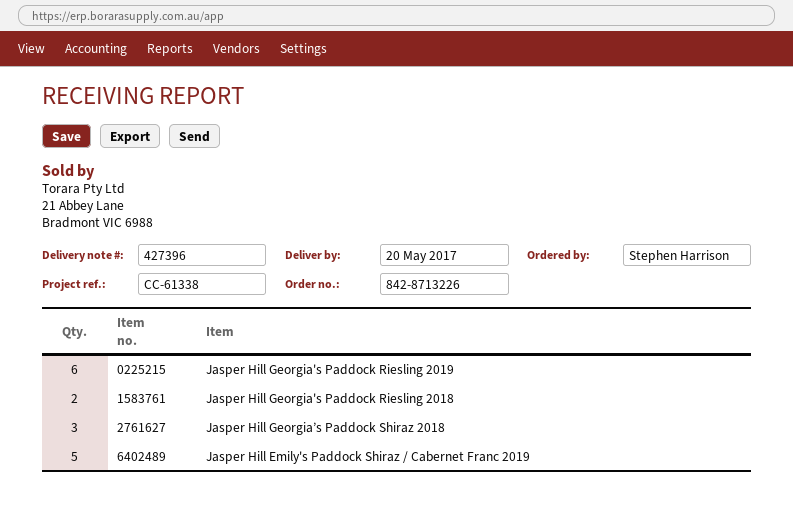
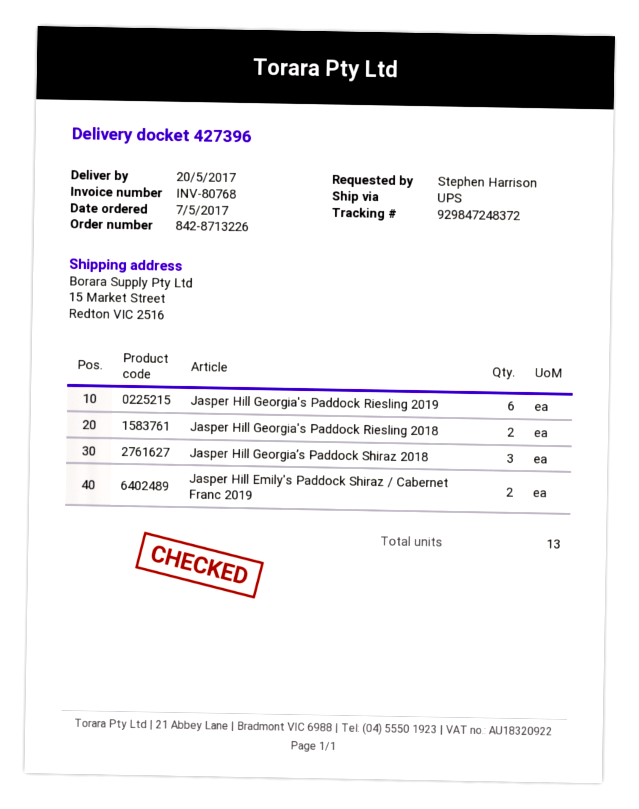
Jasper Hill Emily's Paddock Shiraz / Cabernet Franc 2019: 5 -> 2

